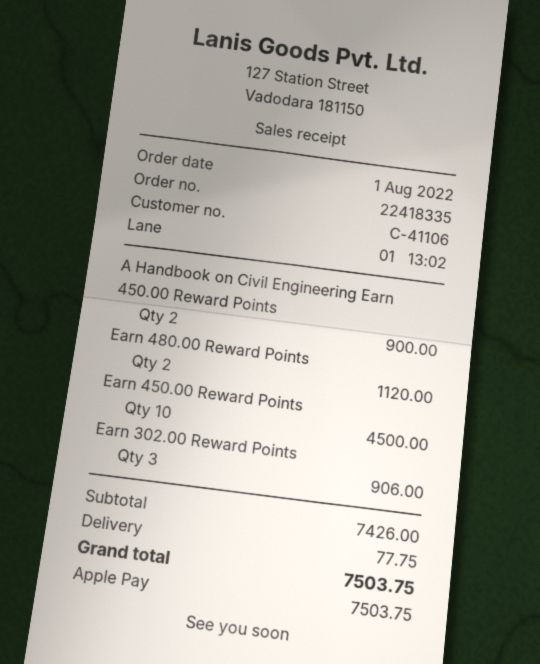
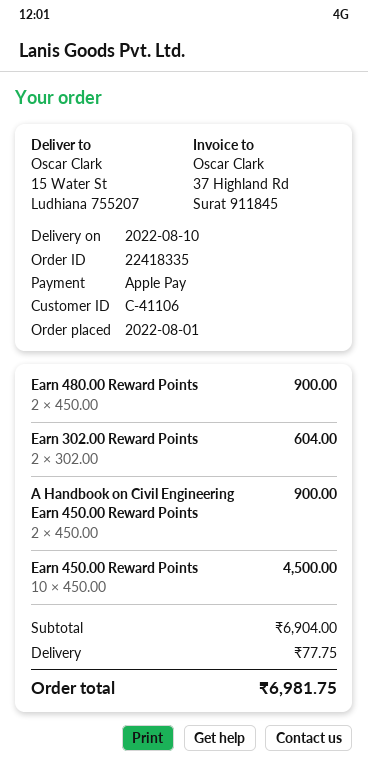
Earn 480.00 Reward Points: 2 for 1120.00 -> 2 for 900.00
Earn 302.00 Reward Points: 3 for 906.00 -> 2 for 604.00
subtotal: 7426.00 -> 6904.00
total: 7503.75 -> 6981.75

